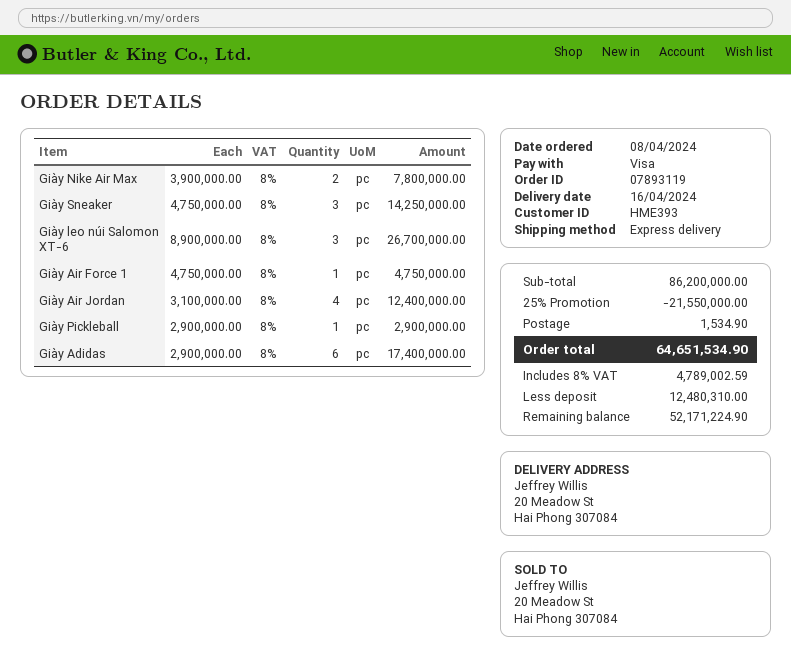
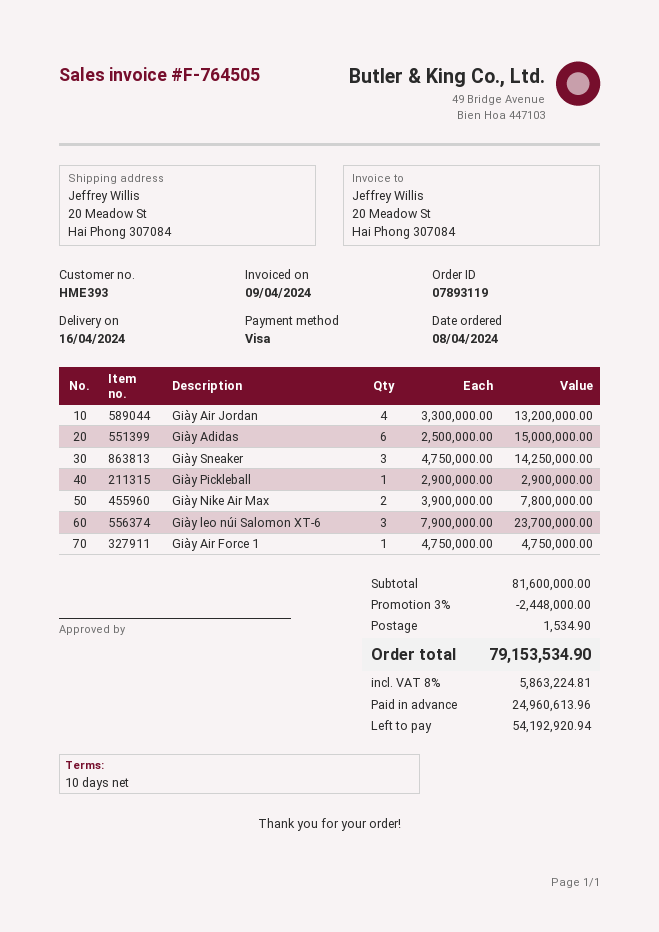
Giày leo núi Salomon XT-6: 3 x 8900000.00 = 26700000.00 -> 3 x 7900000.00 = 23700000.00
Giày Air Jordan: 4 x 3100000.00 = 12400000.00 -> 4 x 3300000.00 = 13200000.00
Giày Adidas: 6 x 2900000.00 = 17400000.00 -> 6 x 2500000.00 = 15000000.00
subtotal: 86200000.00 -> 81600000.00
discount: 25% = 21550000.00 -> 3% = 2448000.00
tax: 8% = 4789002.59 -> 8% = 5863224.81
total: 64651534.90 -> 79153534.90
deposit: 12480310.00 -> 24960613.96
balance: 52171224.90 -> 54192920.94

